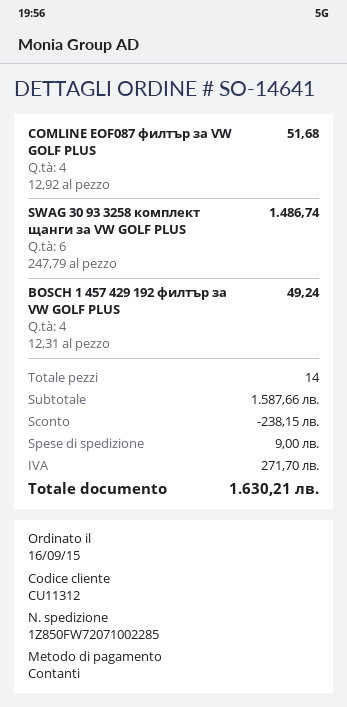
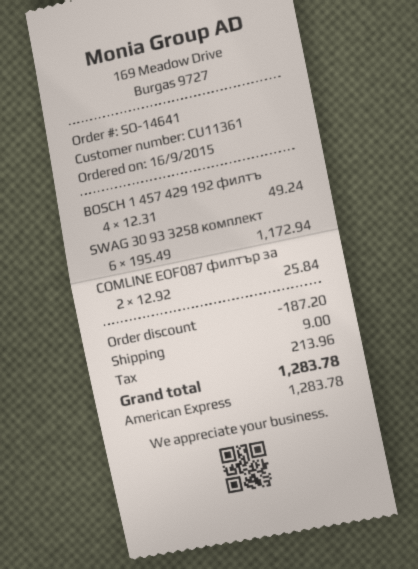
customer number: CU11312 -> CU11361
payment method: cash -> American Express
COMLINE EOF087 филтър за VW GOLF PLUS: 4 x 12.92 = 51.68 -> 2 x 12.92 = 25.84
SWAG 30 93 3258 комплект щанги за VW GOLF PLUS: 6 x 247.79 = 1486.74 -> 6 x 195.49 = 1172.94
discount: 238.15 -> 187.20
tax: 271.70 -> 213.96
total: 1630.21 -> 1283.78

